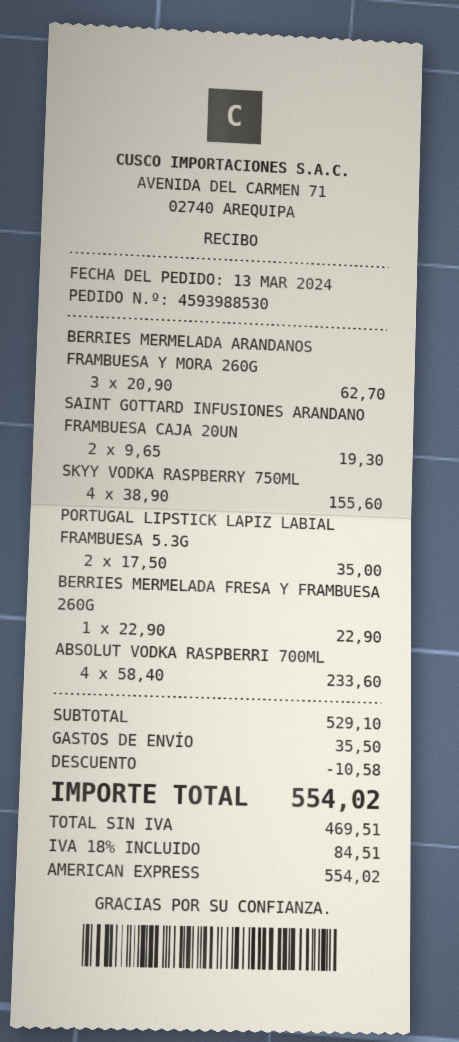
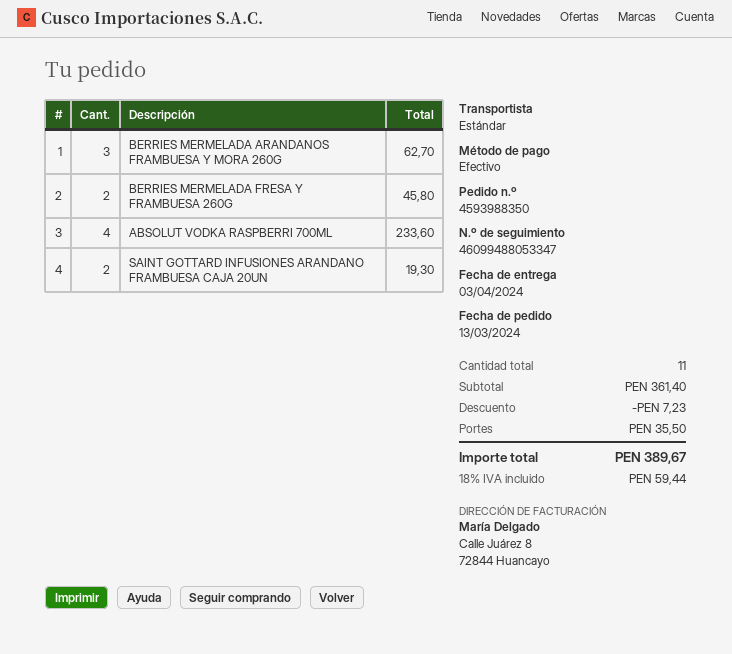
order number: 4593988530 -> 4593988350
payment method: American Express -> cash
SKYY VODKA RASPBERRY 750ML: 4 for 155.60 -> none
PORTUGAL LIPSTICK LAPIZ LABIAL FRAMBUESA 5.3G: 2 for 35.00 -> none
BERRIES MERMELADA FRESA Y FRAMBUESA 260G: 1 for 22.90 -> 2 for 45.80
subtotal: 529.10 -> 361.40
discount: 10.58 -> 7.23
tax: 18% = 84.51 -> 18% = 59.44
total: 554.02 -> 389.67

